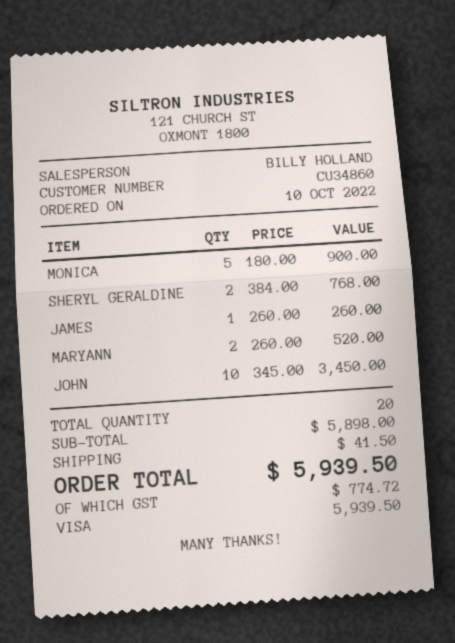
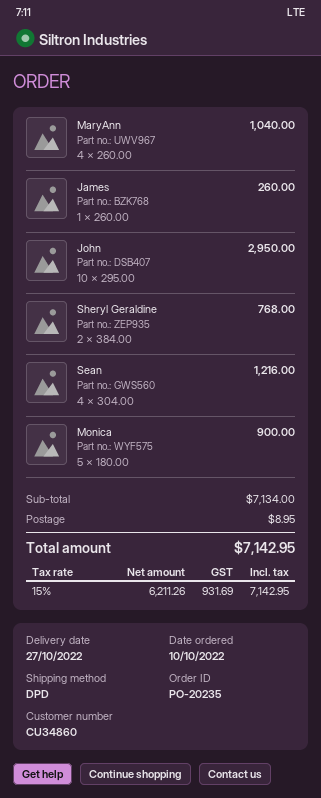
MARYANN: 2 x 260.00 = 520.00 -> 4 x 260.00 = 1040.00
JOHN: 10 x 345.00 = 3450.00 -> 10 x 295.00 = 2950.00
Sean: none -> 4 x 304.00 = 1216.00
subtotal: 5898.00 -> 7134.00
shipping: 41.50 -> 8.95
tax: 774.72 -> 931.69
total: 5939.50 -> 7142.95

